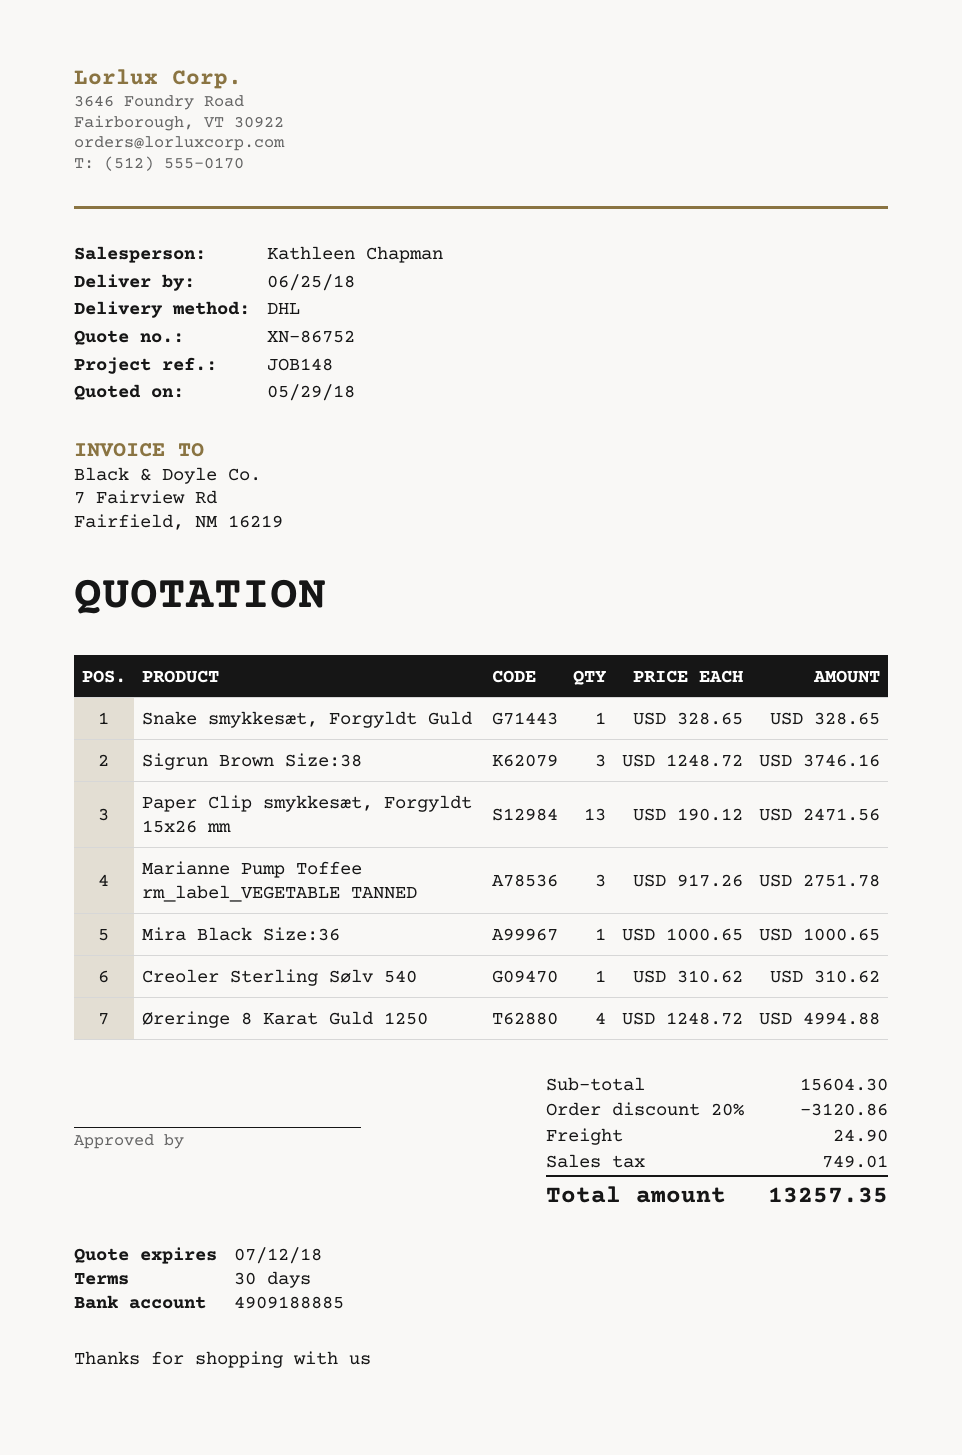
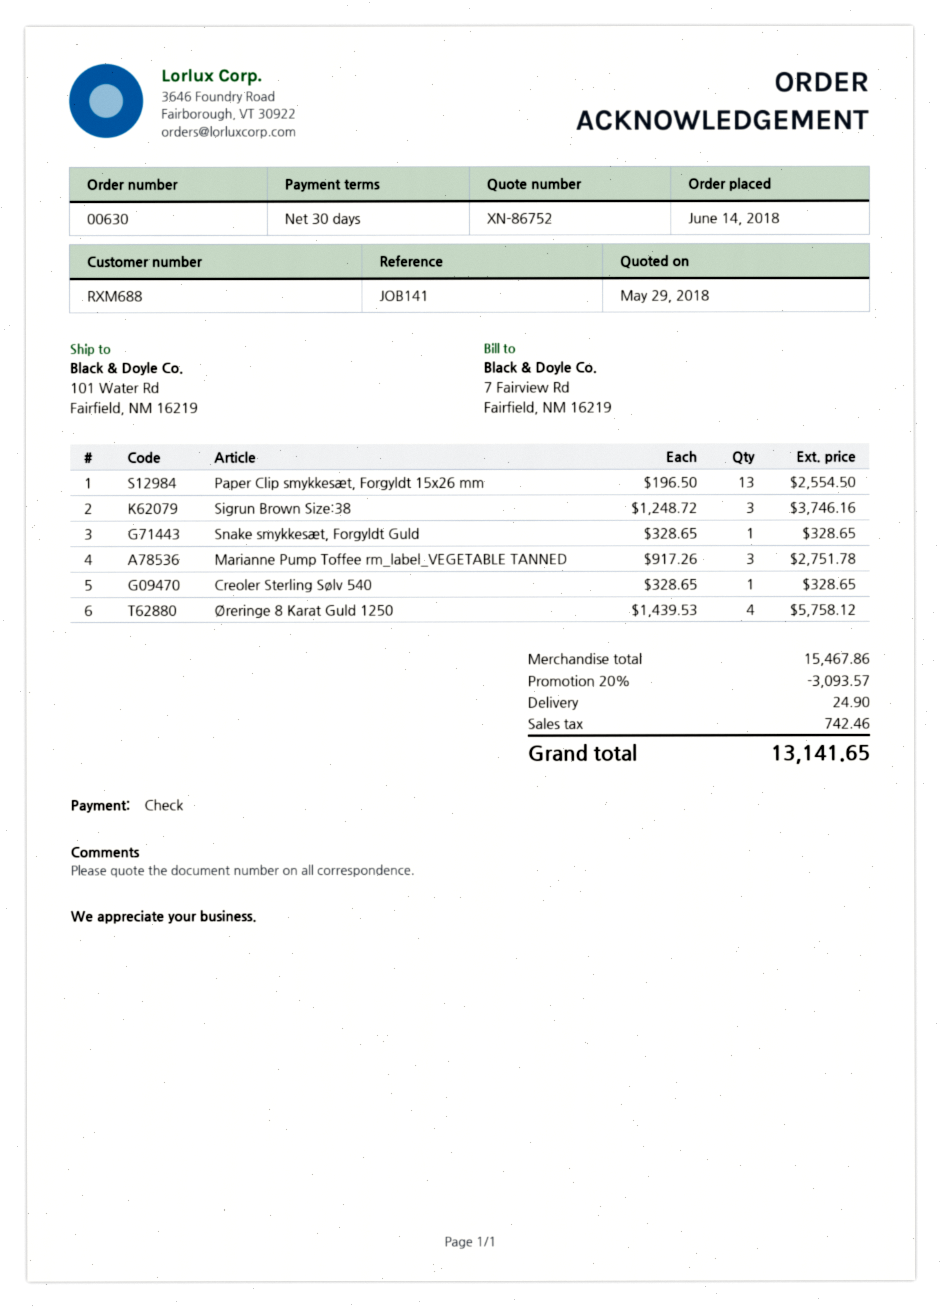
reference: JOB148 -> JOB141
Paper Clip smykkesæt, Forgyldt 15x26 mm: 13 x 190.12 = 2471.56 -> 13 x 196.50 = 2554.50
Mira Black Size:36: 1 x 1000.65 = 1000.65 -> none
Creoler Sterling Sølv 540: 1 x 310.62 = 310.62 -> 1 x 328.65 = 328.65
Øreringe 8 Karat Guld 1250: 4 x 1248.72 = 4994.88 -> 4 x 1439.53 = 5758.12
subtotal: 15604.30 -> 15467.86
discount: 20% = 3120.86 -> 20% = 3093.57
tax: 749.01 -> 742.46
total: 13257.35 -> 13141.65

